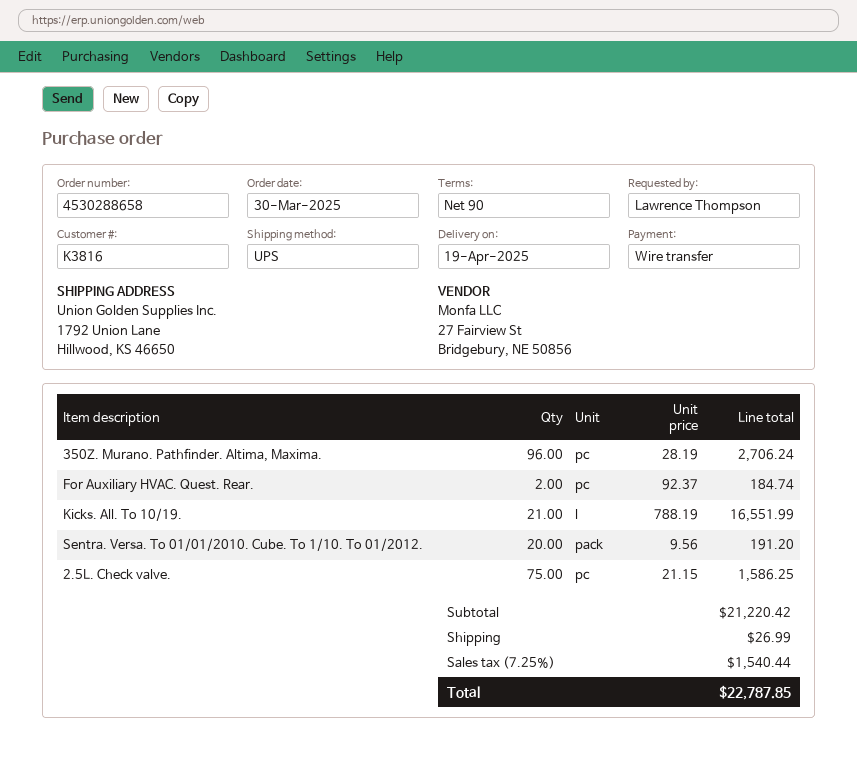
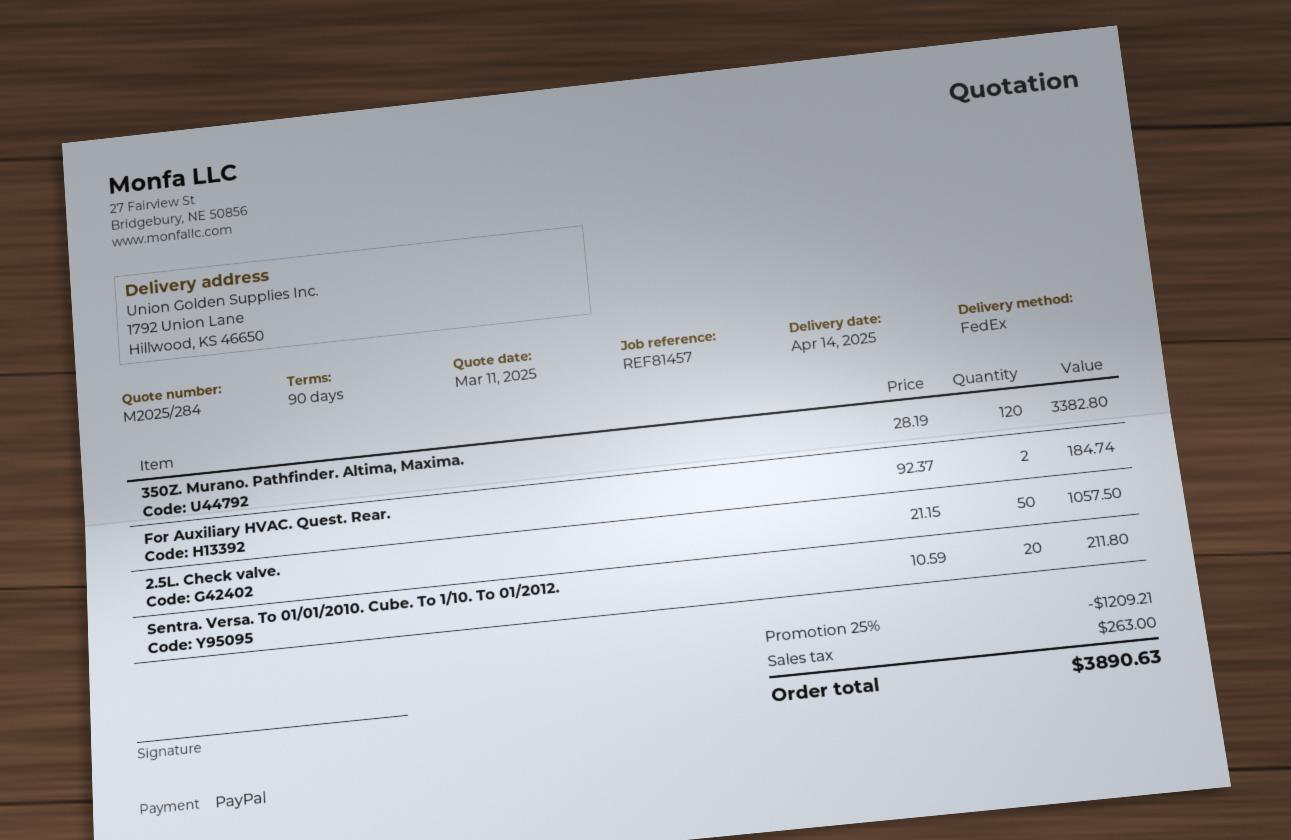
delivery date: 2025-04-19 -> 2025-04-14
payment method: bank transfer -> PayPal
shipping method: UPS -> FedEx
350Z. Murano. Pathfinder. Altima, Maxima.: 96 x 28.19 = 2706.24 -> 120 x 28.19 = 3382.80
Kicks. All. To 10/19.: 21 x 788.19 = 16551.99 -> none
Sentra. Versa. To 01/01/2010. Cube. To 1/10. To 01/2012.: 20 x 9.56 = 191.20 -> 20 x 10.59 = 211.80
2.5L. Check valve.: 75 x 21.15 = 1586.25 -> 50 x 21.15 = 1057.50
discount: none -> 25% = 1209.21
shipping: 26.99 -> none
tax: 1540.44 -> 263.00
total: 22787.85 -> 3890.63

